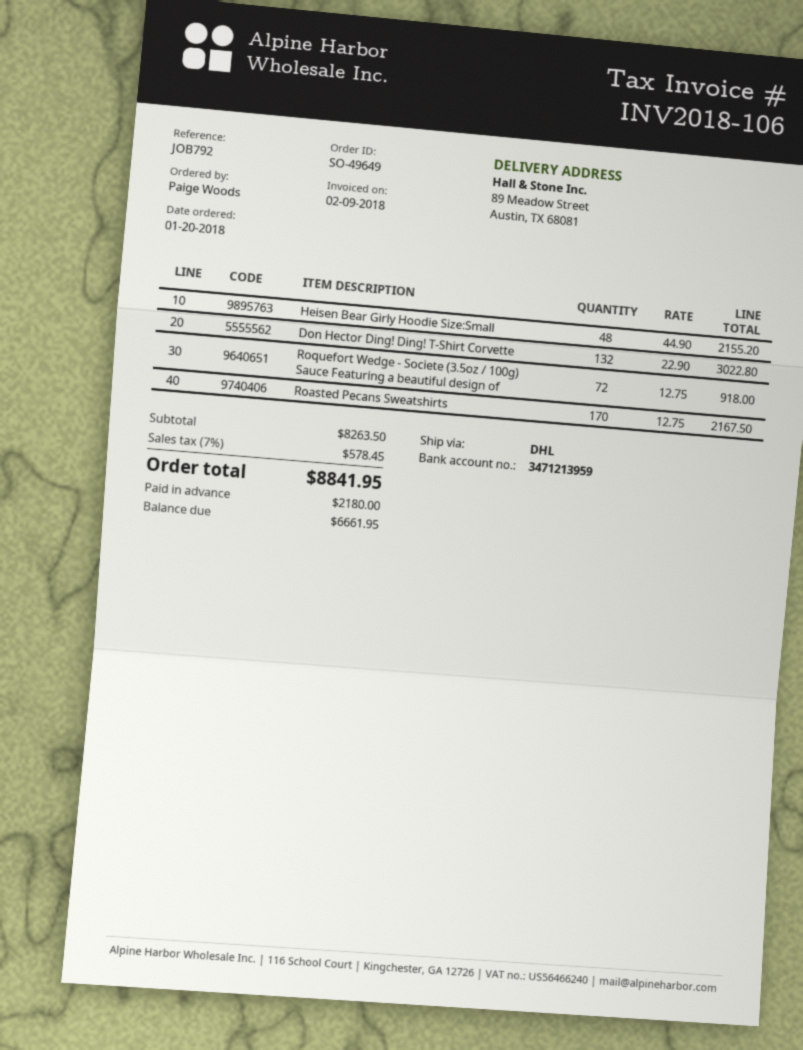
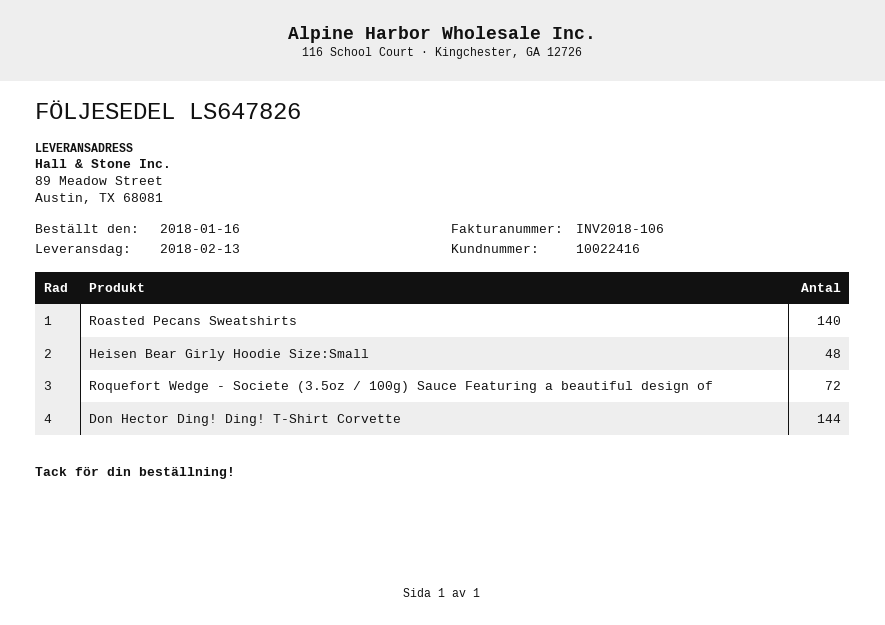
order date: 2018-01-20 -> 2018-01-16
Don Hector Ding! Ding! T-Shirt Corvette: 132 -> 144
Roasted Pecans Sweatshirts: 170 -> 140

